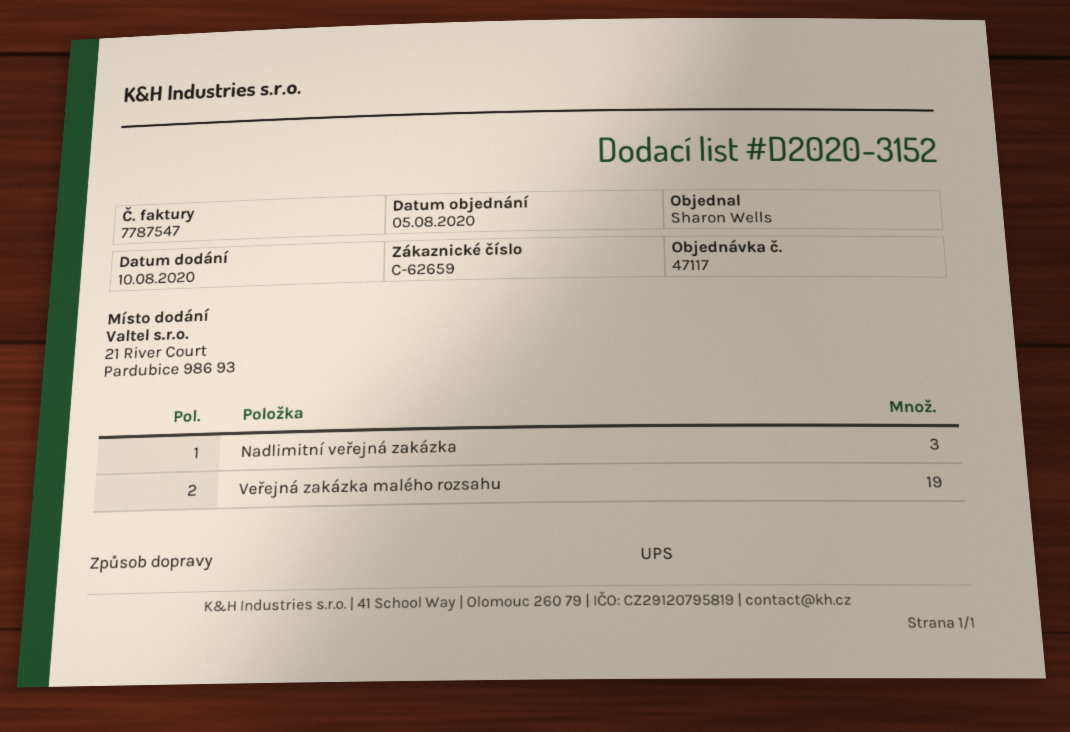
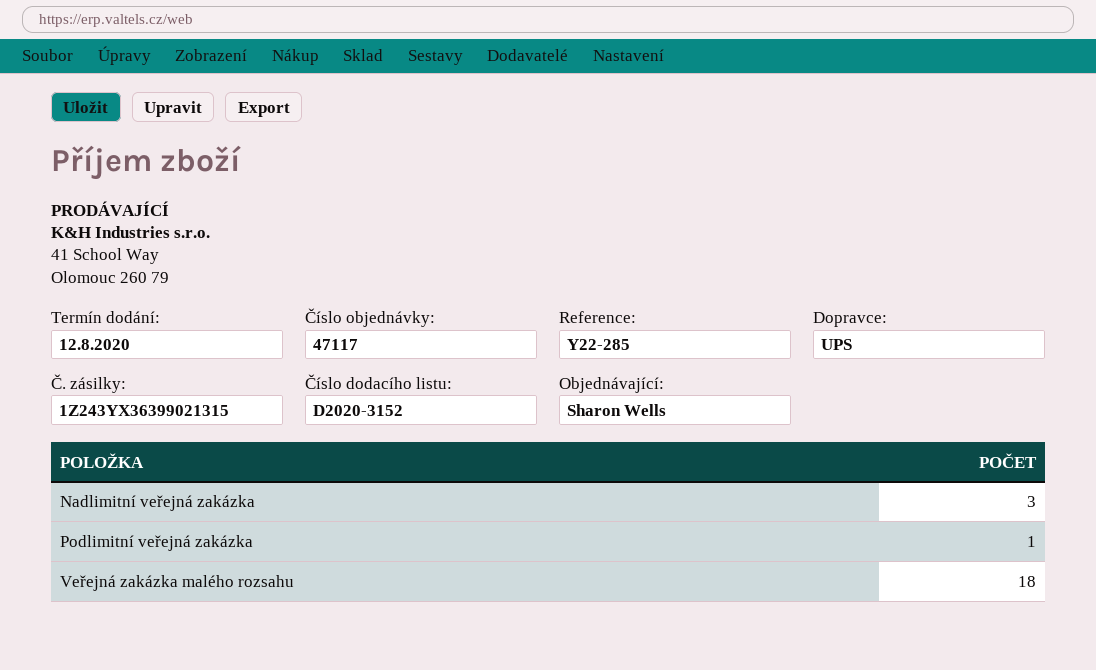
delivery date: 2020-08-10 -> 2020-08-12
Veřejná zakázka malého rozsahu: 19 -> 18
Podlimitní veřejná zakázka: none -> 1

